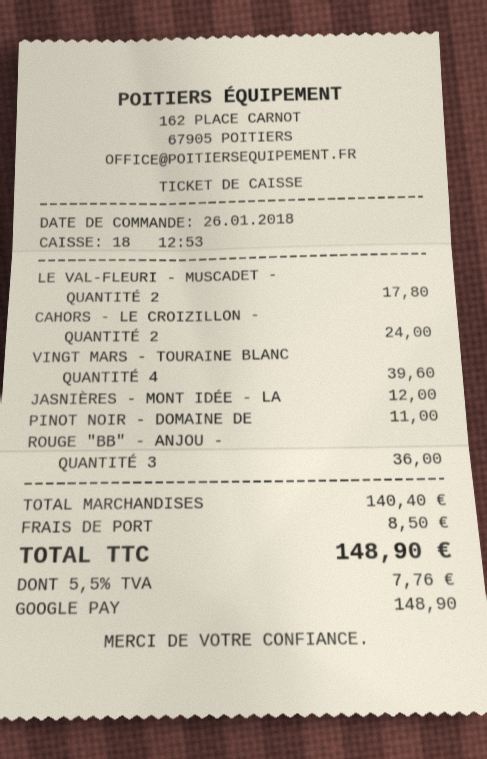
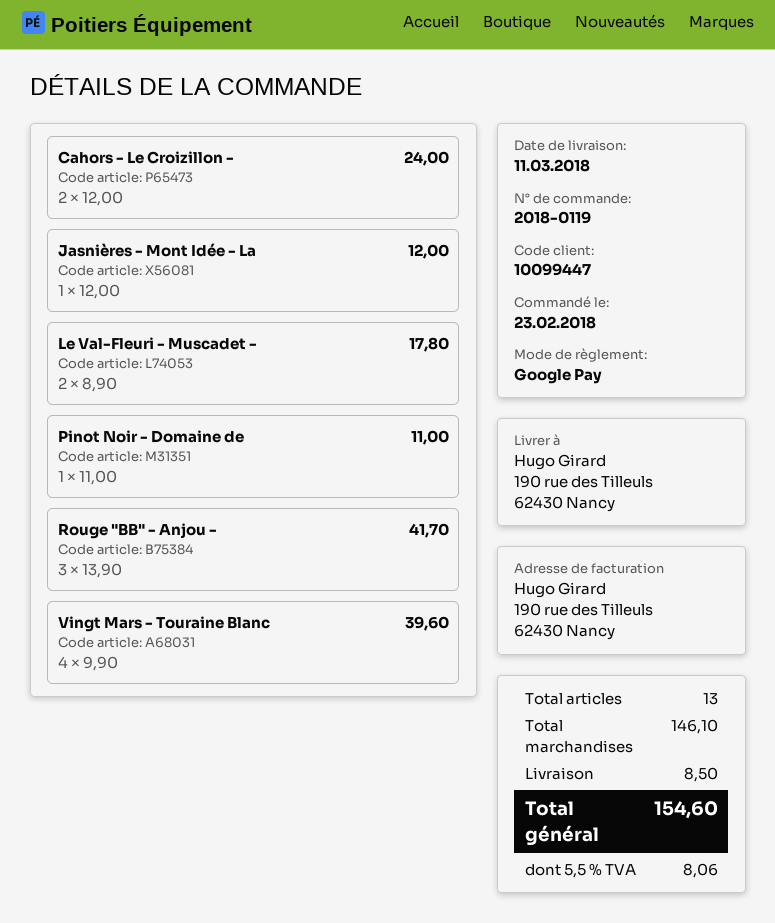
order date: 2018-01-26 -> 2018-02-23
ROUGE "BB" - ANJOU -: 3 for 36.00 -> 3 for 41.70
subtotal: 140.40 -> 146.10
tax: 5.5% = 7.76 -> 5.5% = 8.06
total: 148.90 -> 154.60

